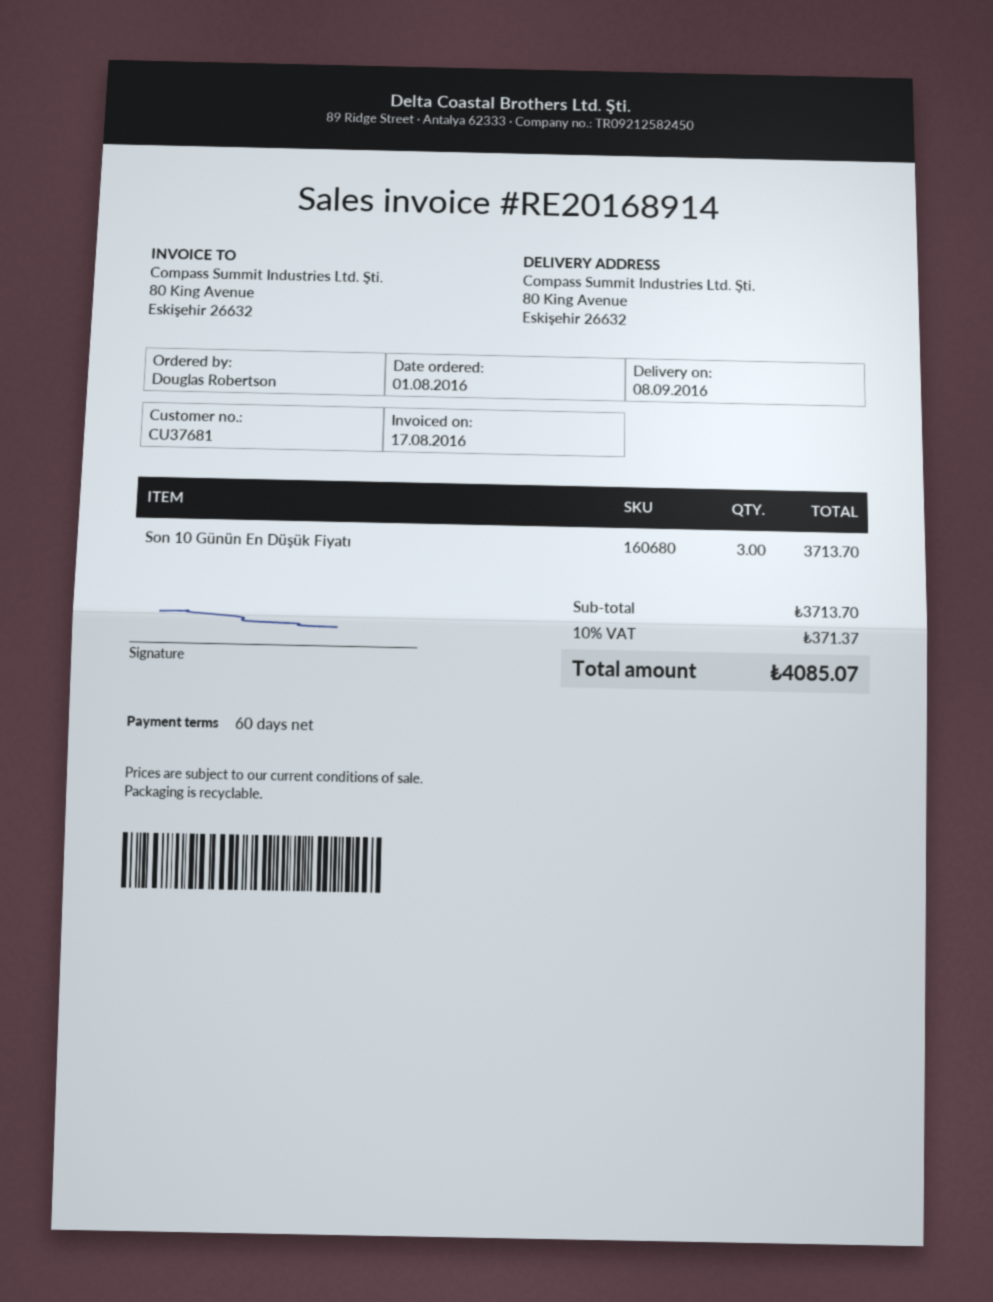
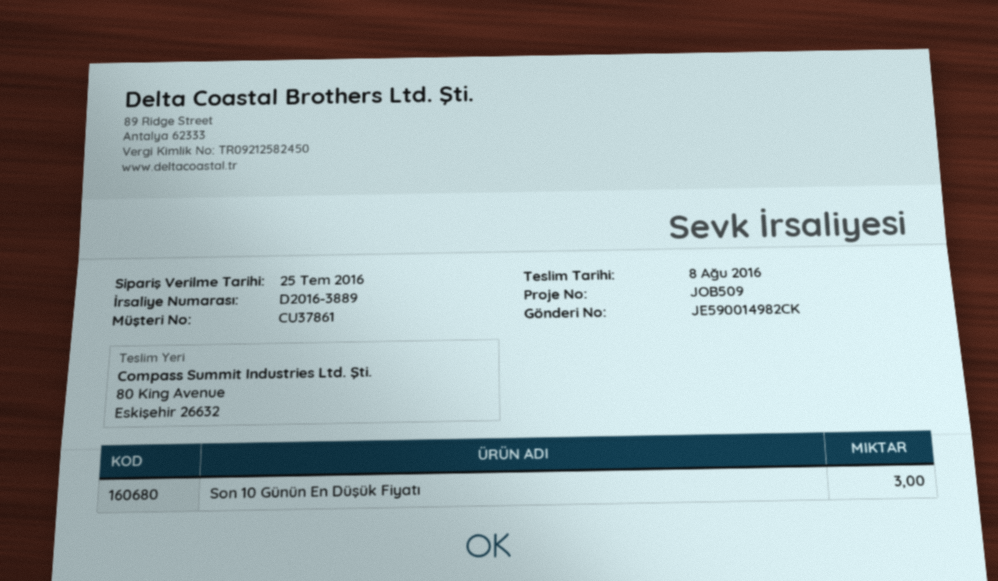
order date: 2016-08-01 -> 2016-07-25
delivery date: 2016-09-08 -> 2016-08-08
customer number: CU37681 -> CU37861

